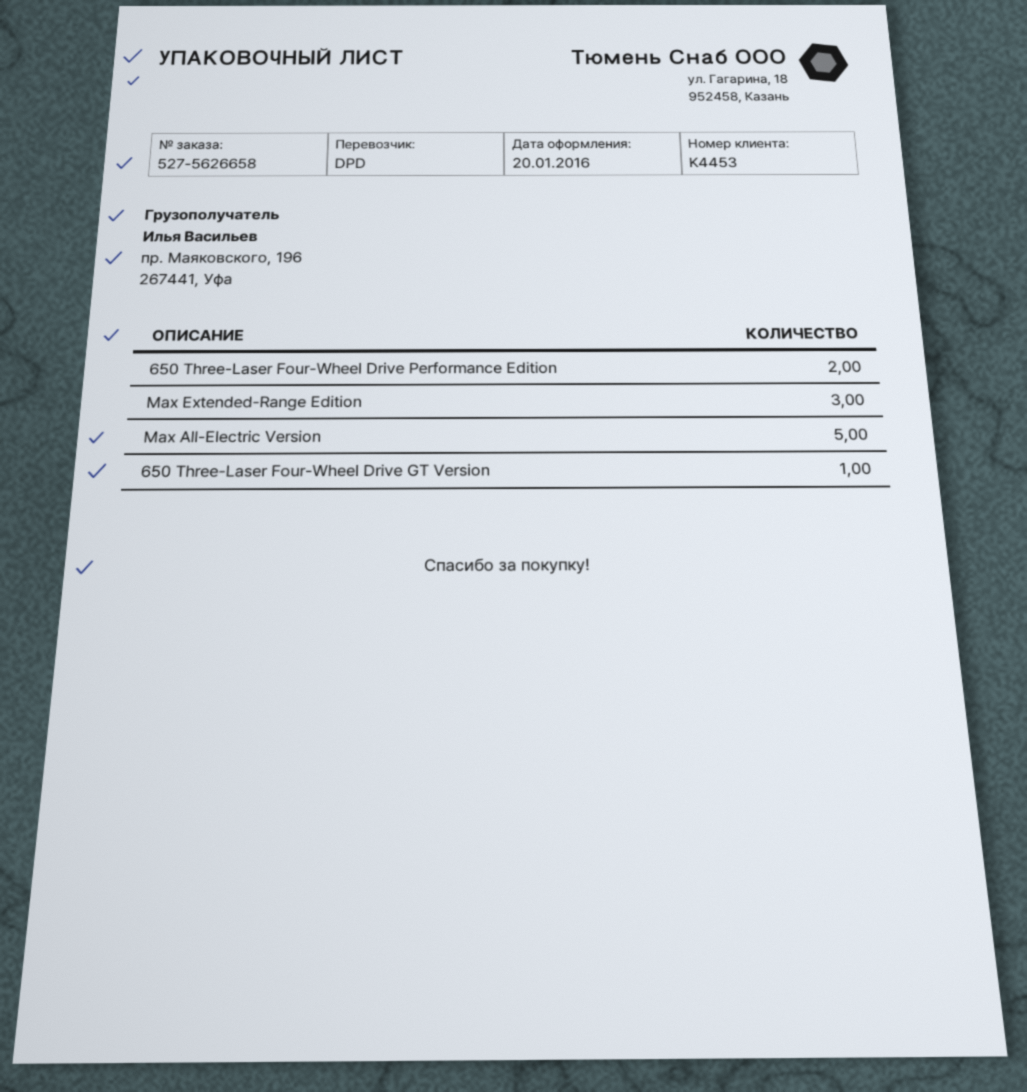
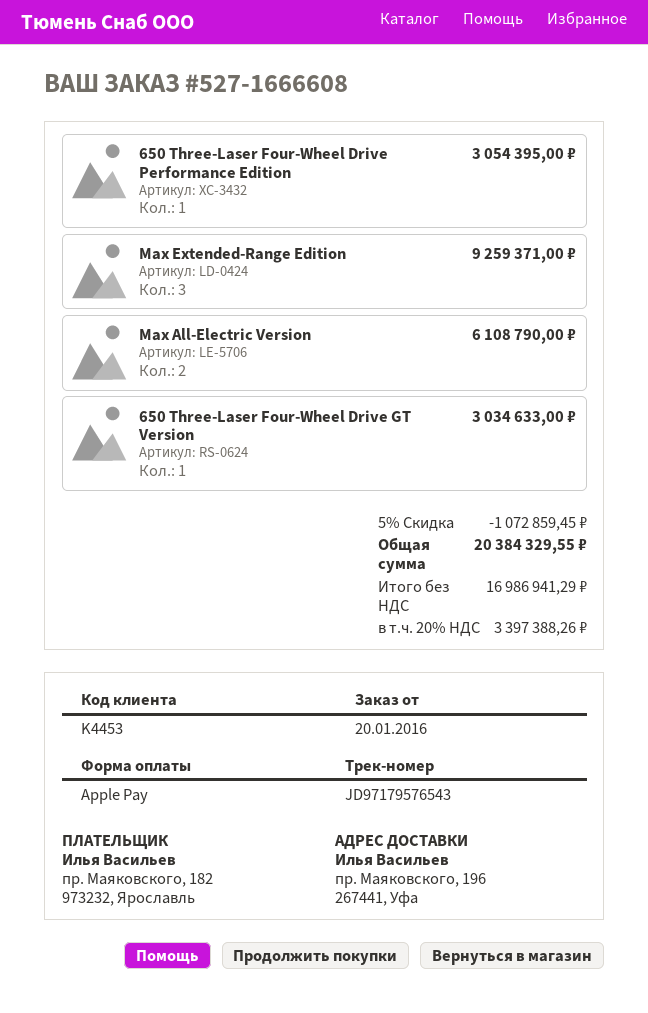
order number: 527-5626658 -> 527-1666608
650 Three-Laser Four-Wheel Drive Performance Edition: 2 -> 1
Max All-Electric Version: 5 -> 2

